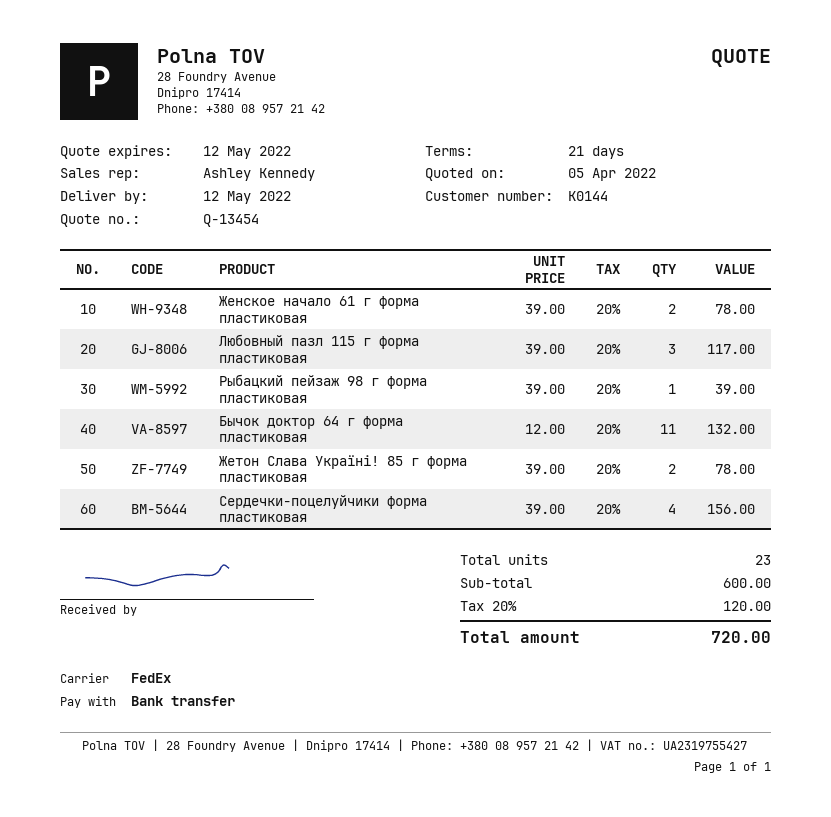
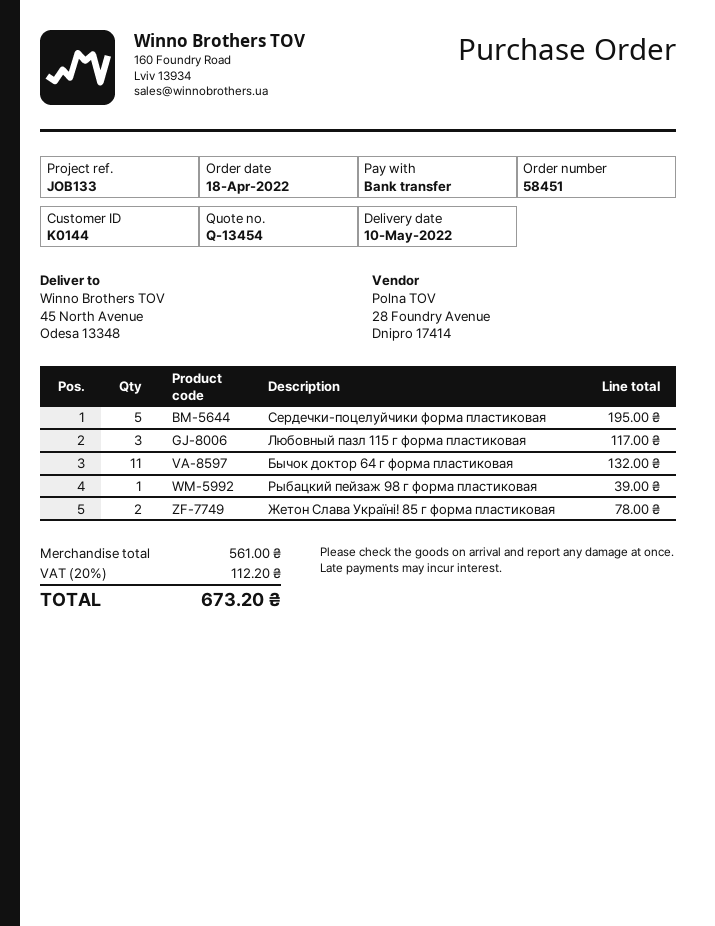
delivery date: 2022-05-12 -> 2022-05-10
Женское начало 61 г форма пластиковая: 2 for 78.00 -> none
Сердечки-поцелуйчики форма пластиковая: 4 for 156.00 -> 5 for 195.00
subtotal: 600.00 -> 561.00
tax: 20% = 120.00 -> 20% = 112.20
total: 720.00 -> 673.20

